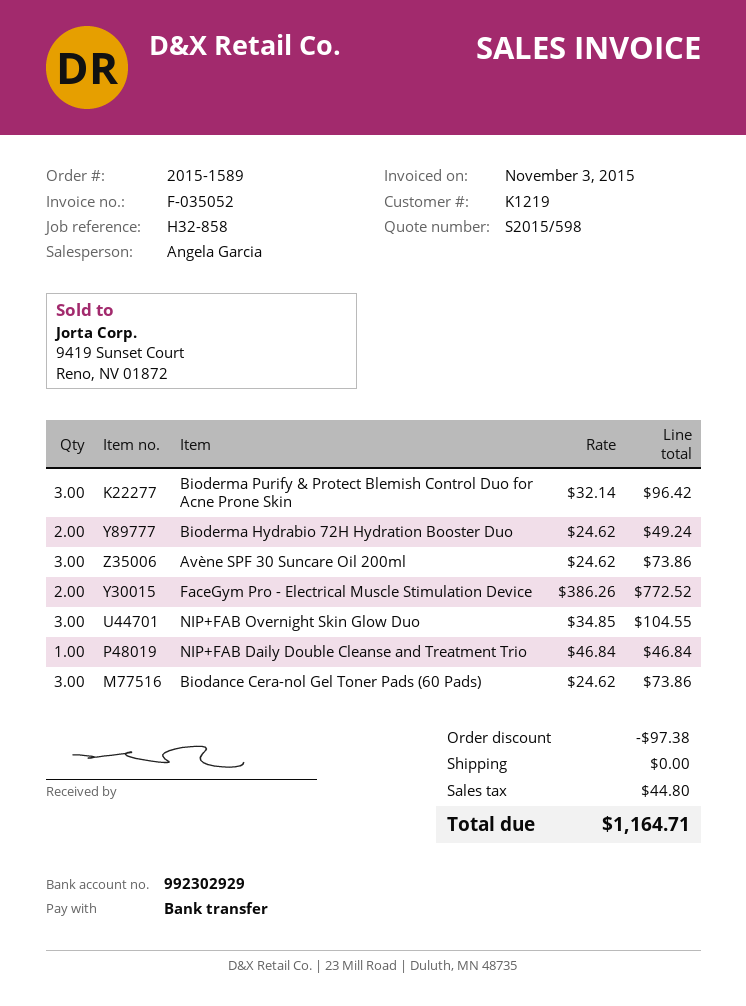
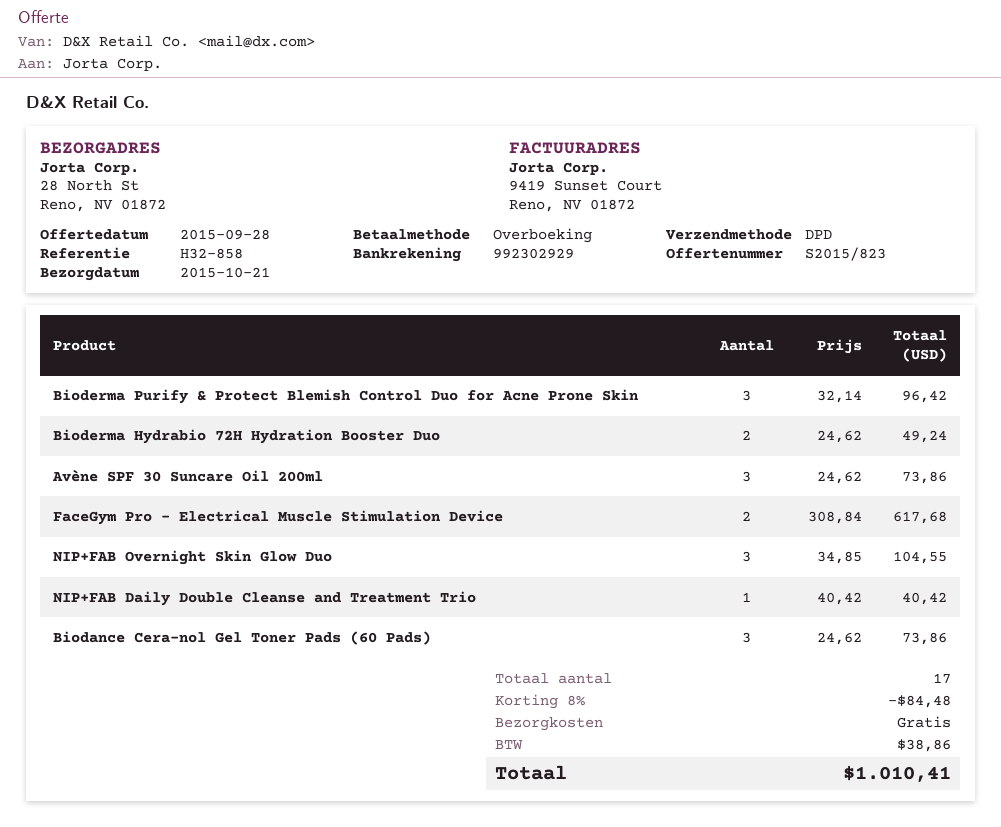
quote number: S2015/598 -> S2015/823
FaceGym Pro - Electrical Muscle Stimulation Device: 2 x 386.26 = 772.52 -> 2 x 308.84 = 617.68
NIP+FAB Daily Double Cleanse and Treatment Trio: 1 x 46.84 = 46.84 -> 1 x 40.42 = 40.42
discount: 97.38 -> 84.48
tax: 44.80 -> 38.86
total: 1164.71 -> 1010.41

